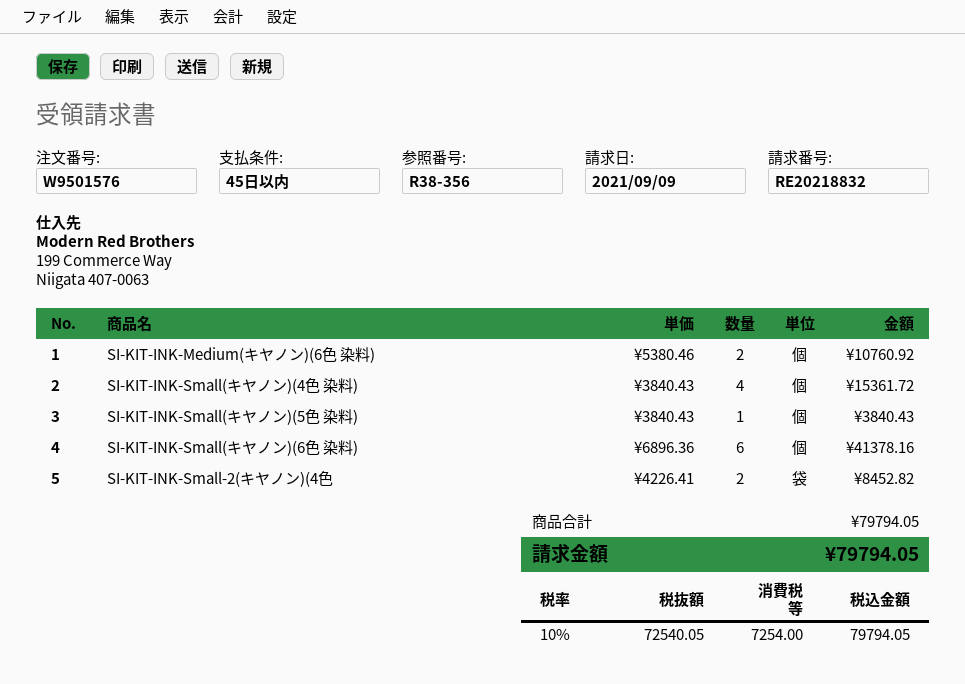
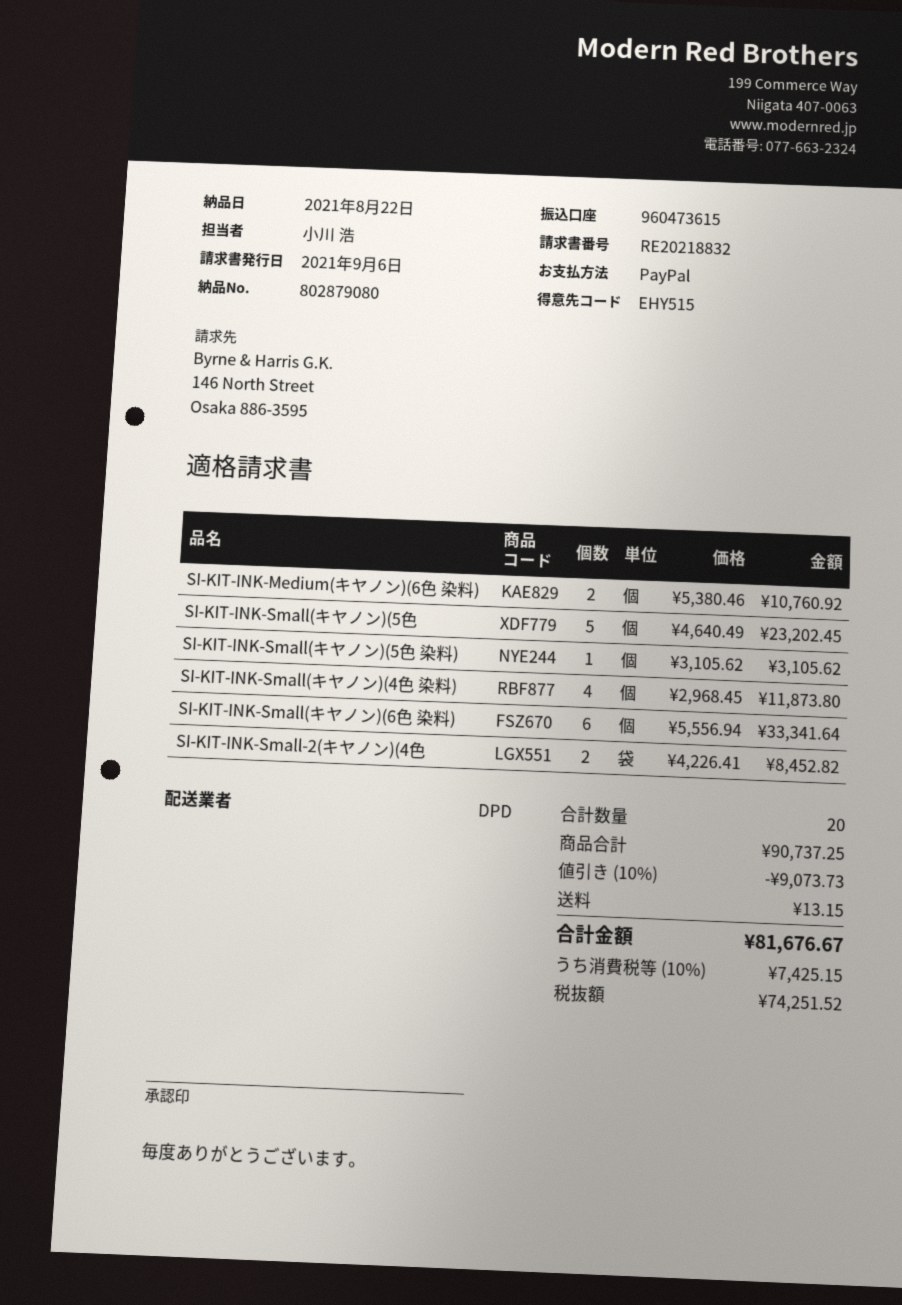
invoice date: 2021-09-09 -> 2021-09-06
SI-KIT-INK-Small(キヤノン)(4色 染料): 4 x 3840.43 = 15361.72 -> 4 x 2968.45 = 11873.80
SI-KIT-INK-Small(キヤノン)(5色 染料): 1 x 3840.43 = 3840.43 -> 1 x 3105.62 = 3105.62
SI-KIT-INK-Small(キヤノン)(6色 染料): 6 x 6896.36 = 41378.16 -> 6 x 5556.94 = 33341.64
SI-KIT-INK-Small(キヤノン)(5色: none -> 5 x 4640.49 = 23202.45
subtotal: 79794.05 -> 90737.25
discount: none -> 10% = 9073.73
shipping: none -> 13.15
net: 72540.05 -> 74251.52
tax: 10% = 7254.00 -> 10% = 7425.15
total: 79794.05 -> 81676.67

